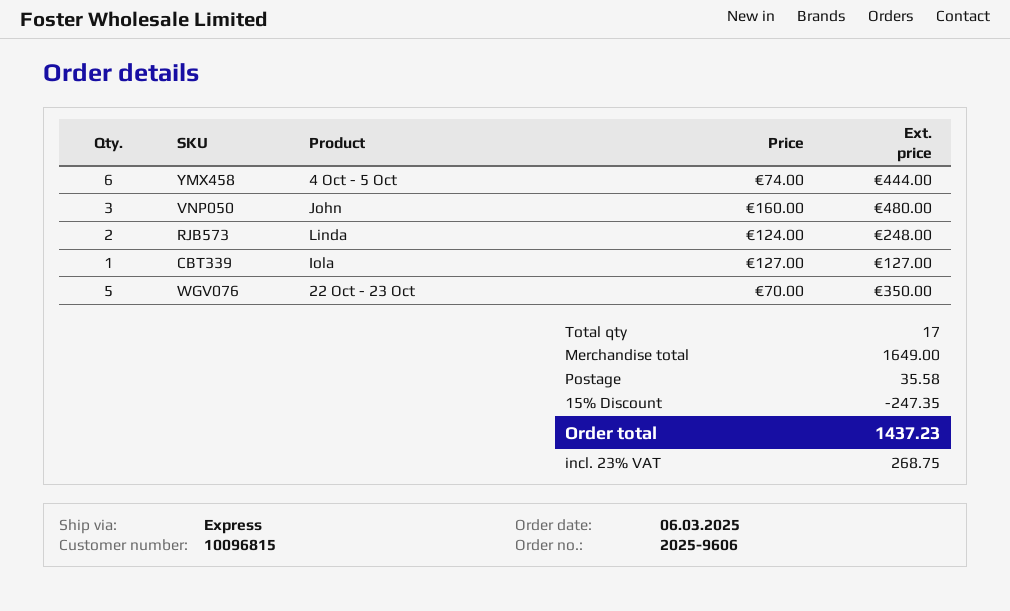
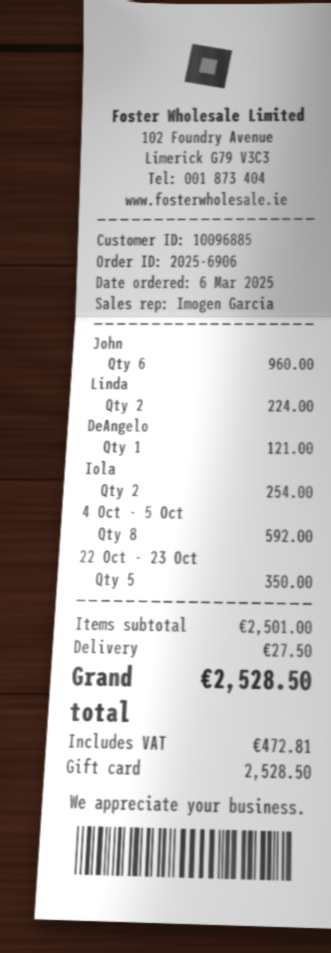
order number: 2025-9606 -> 2025-6906
customer number: 10096815 -> 10096885
4 Oct - 5 Oct: 6 for 444.00 -> 8 for 592.00
John: 3 for 480.00 -> 6 for 960.00
Linda: 2 for 248.00 -> 2 for 224.00
Iola: 1 for 127.00 -> 2 for 254.00
DeAngelo: none -> 1 for 121.00
subtotal: 1649.00 -> 2501.00
discount: 15% = 247.35 -> none
shipping: 35.58 -> 27.50
tax: 268.75 -> 472.81
total: 1437.23 -> 2528.50

